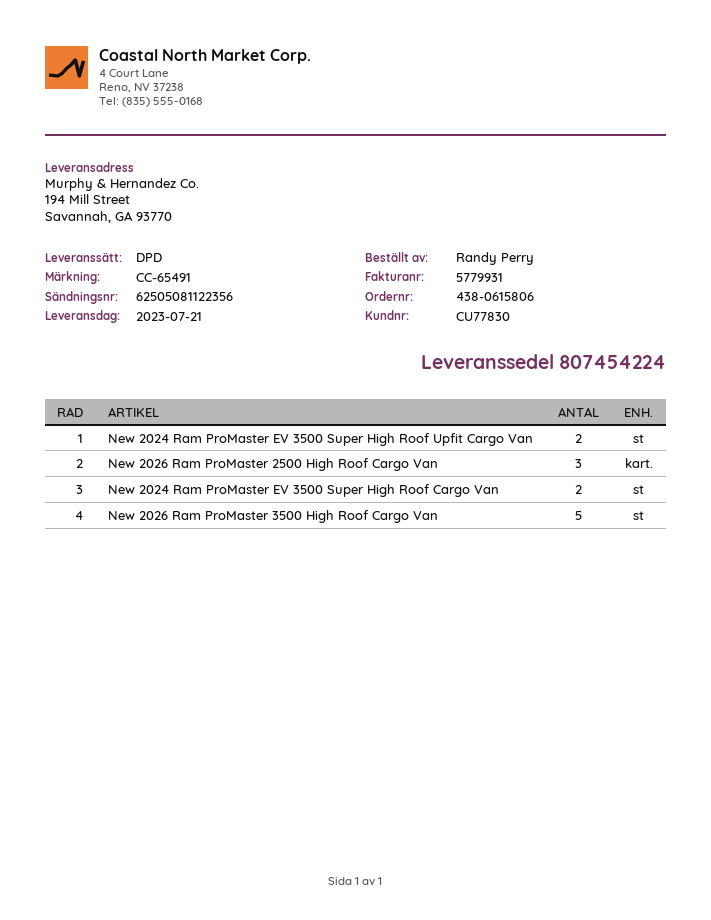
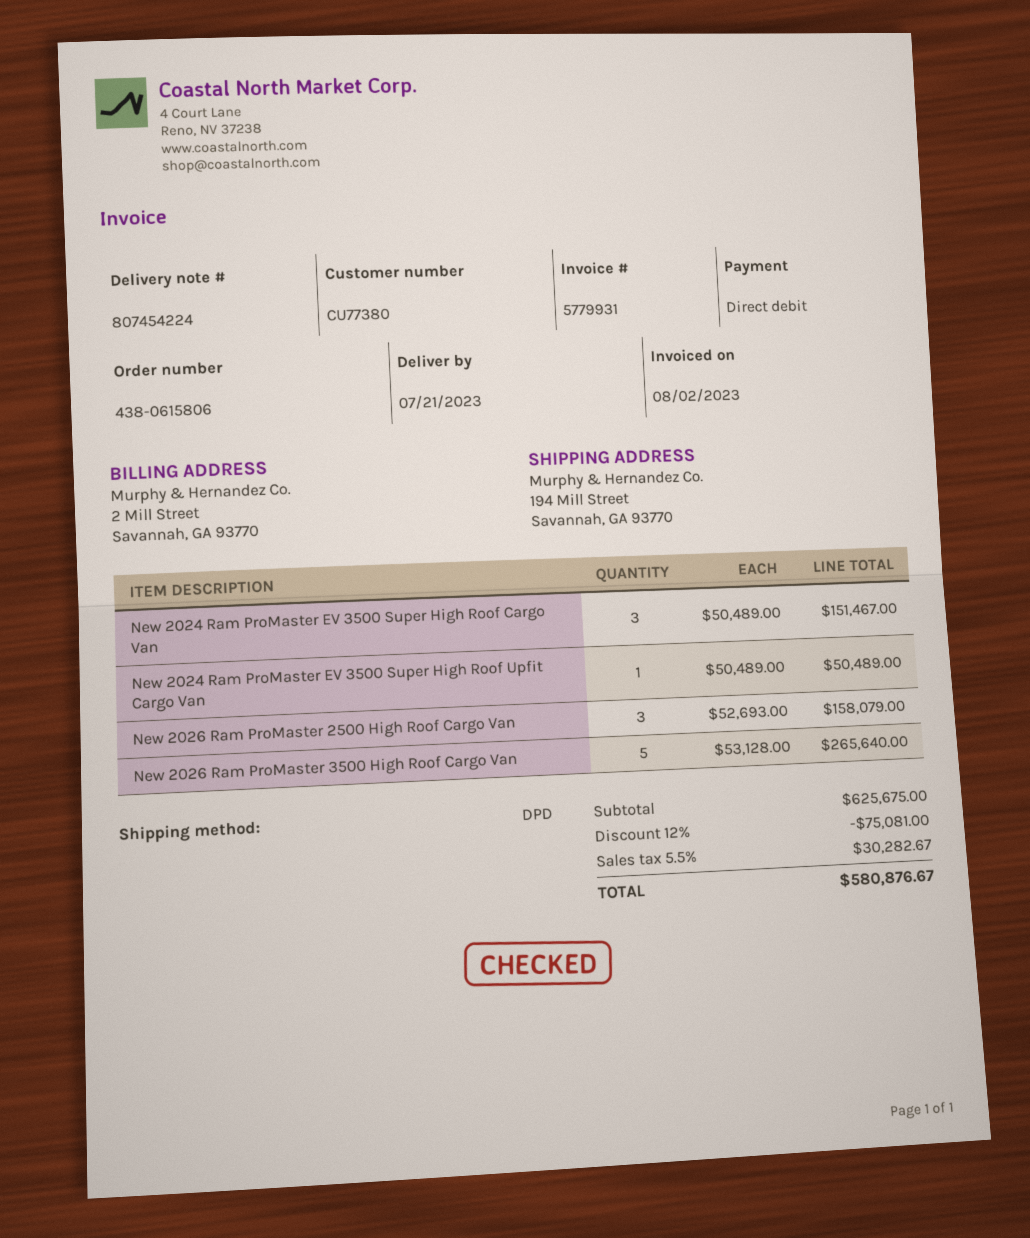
customer number: CU77830 -> CU77380
New 2024 Ram ProMaster EV 3500 Super High Roof Upfit Cargo Van: 2 -> 1
New 2024 Ram ProMaster EV 3500 Super High Roof Cargo Van: 2 -> 3

